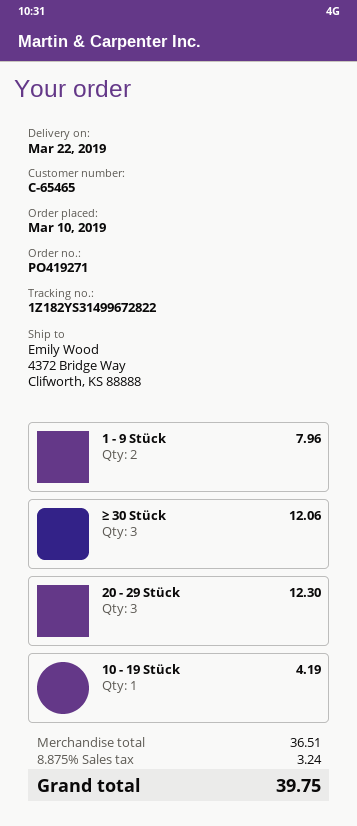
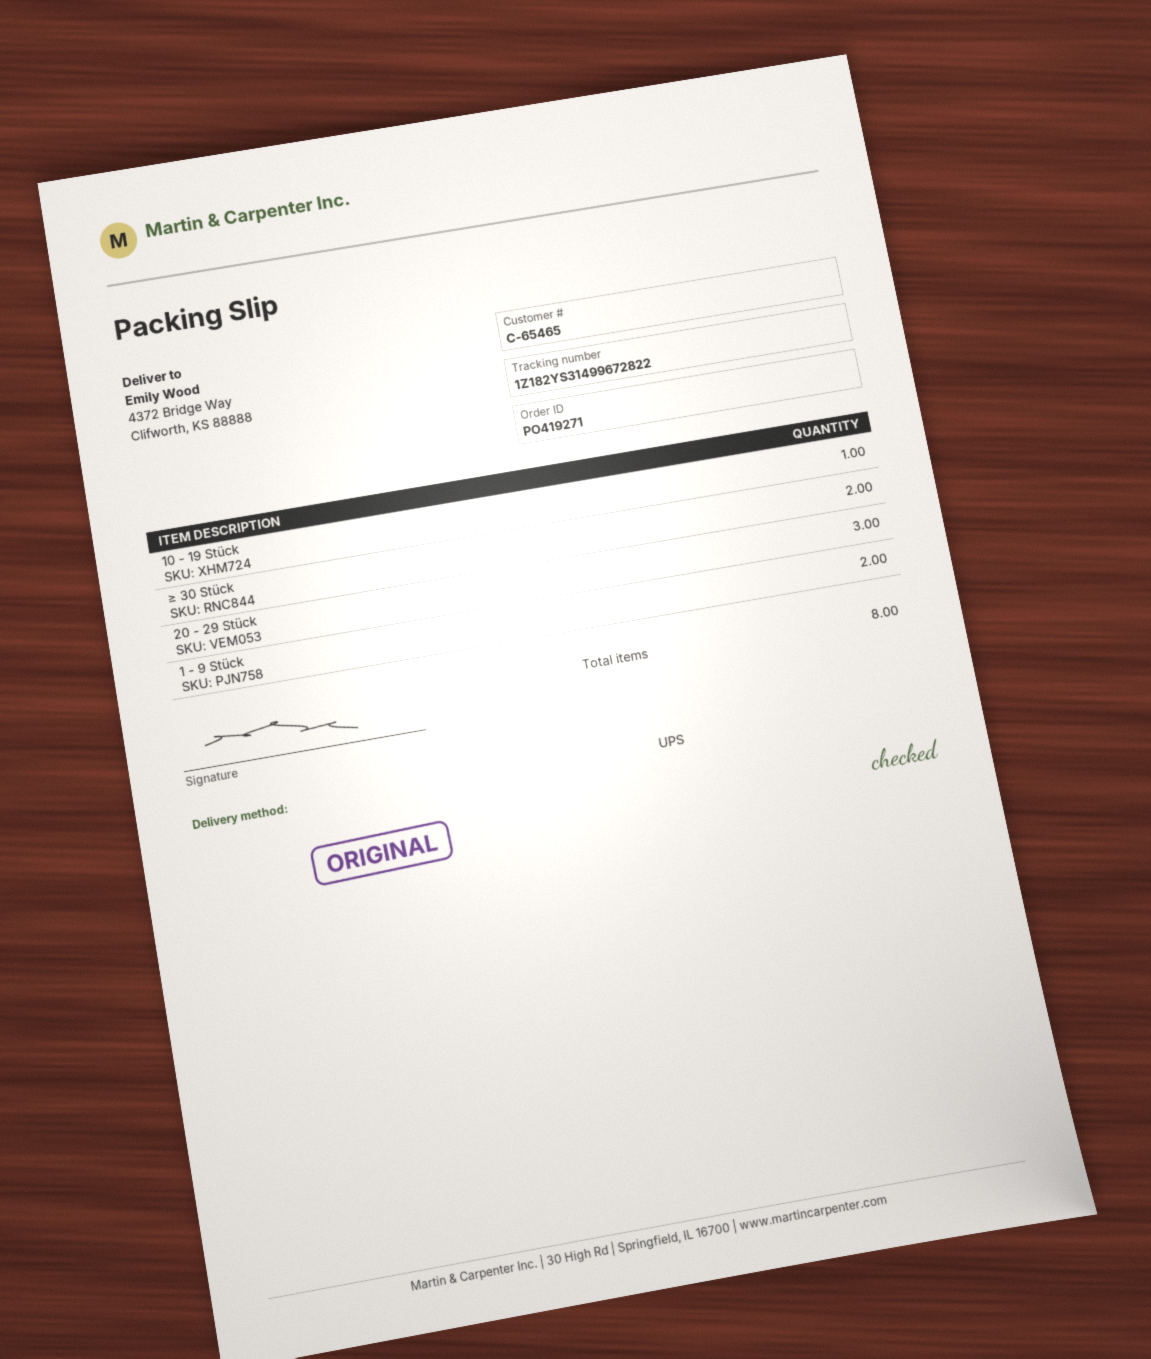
≥ 30 Stück: 3 -> 2

